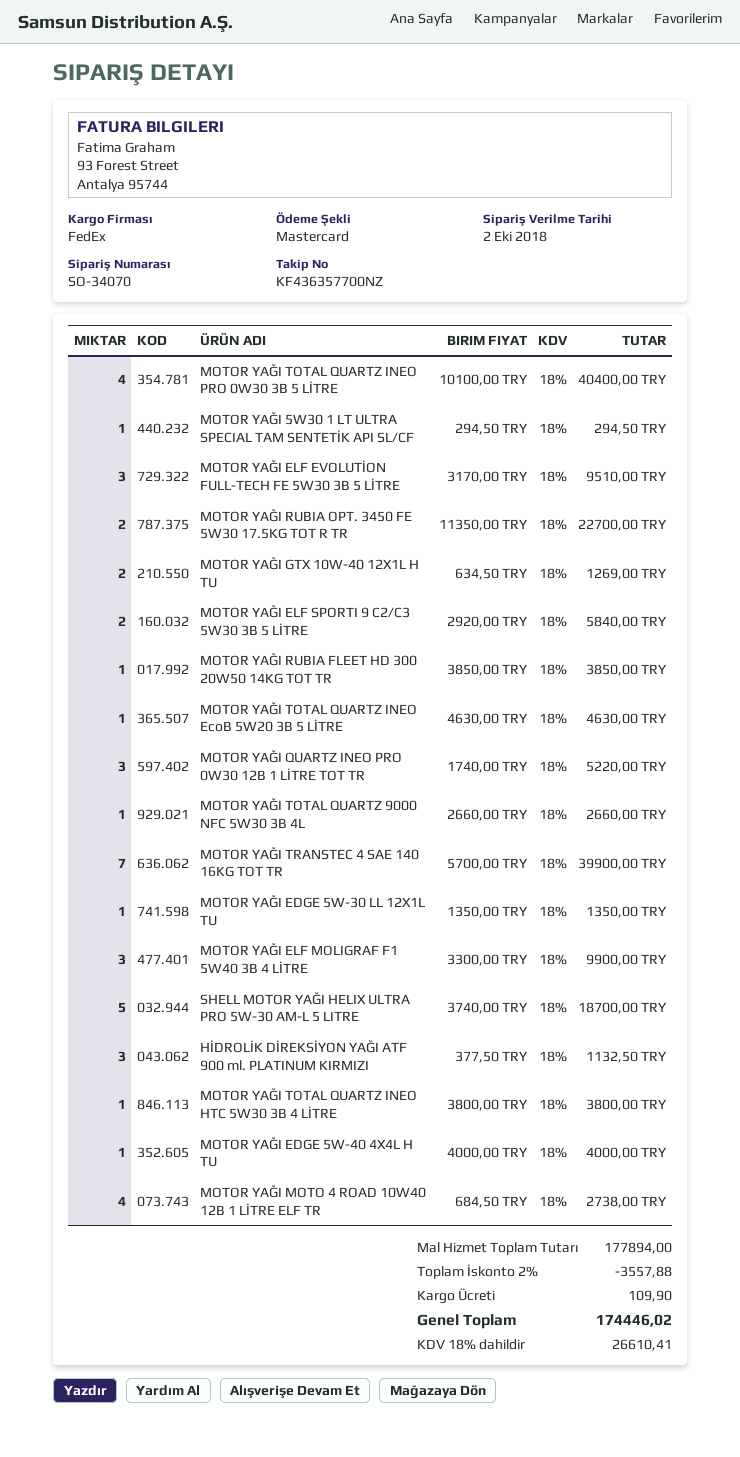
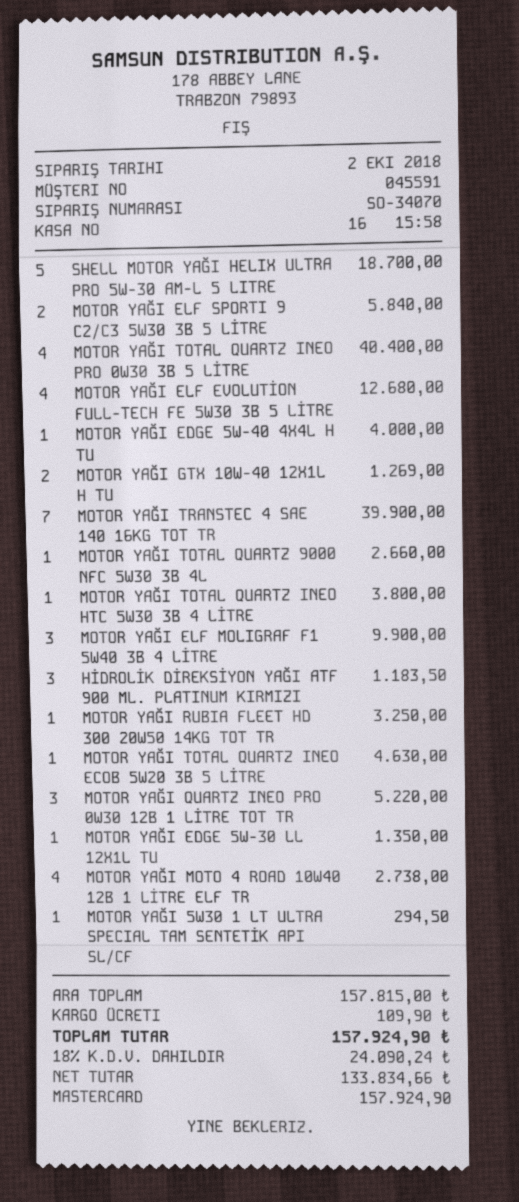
MOTOR YAĞI ELF EVOLUTİON FULL-TECH FE 5W30 3B 5 LİTRE: 3 for 9510.00 -> 4 for 12680.00
MOTOR YAĞI RUBIA OPT. 3450 FE 5W30 17.5KG TOT R TR: 2 for 22700.00 -> none
MOTOR YAĞI RUBIA FLEET HD 300 20W50 14KG TOT TR: 1 for 3850.00 -> 1 for 3250.00
HİDROLİK DİREKSİYON YAĞI ATF 900 ml. PLATINUM KIRMIZI: 3 for 1132.50 -> 3 for 1183.50
subtotal: 177894.00 -> 157815.00
discount: 2% = 3557.88 -> none
tax: 18% = 26610.41 -> 18% = 24090.24
total: 174446.02 -> 157924.90

